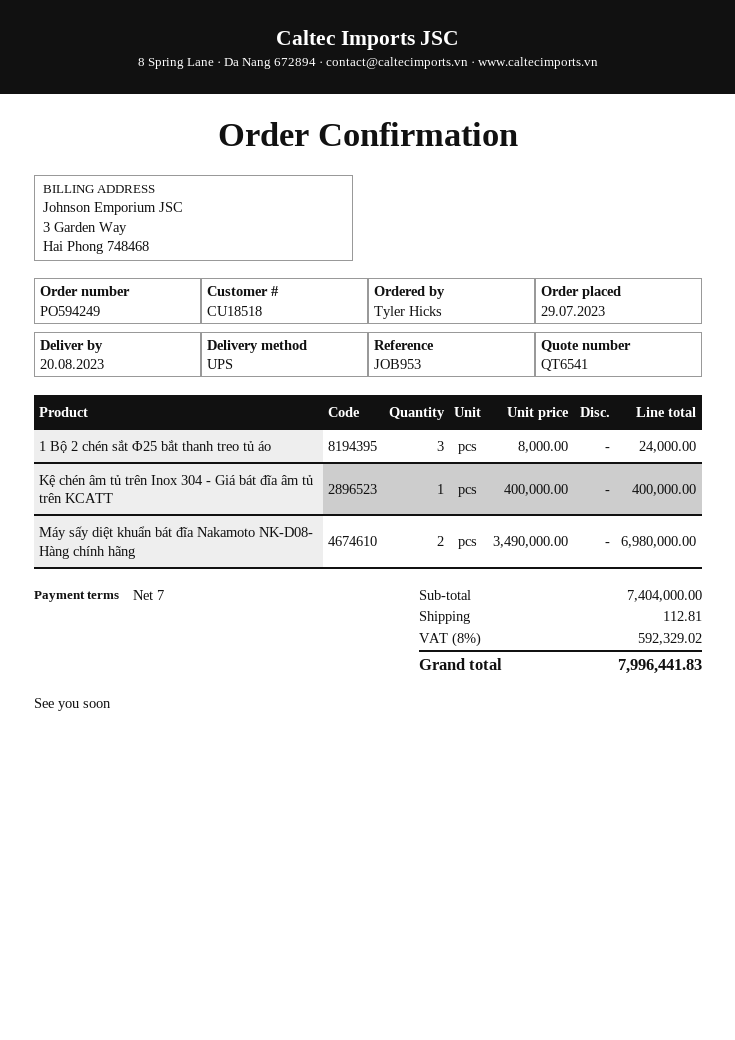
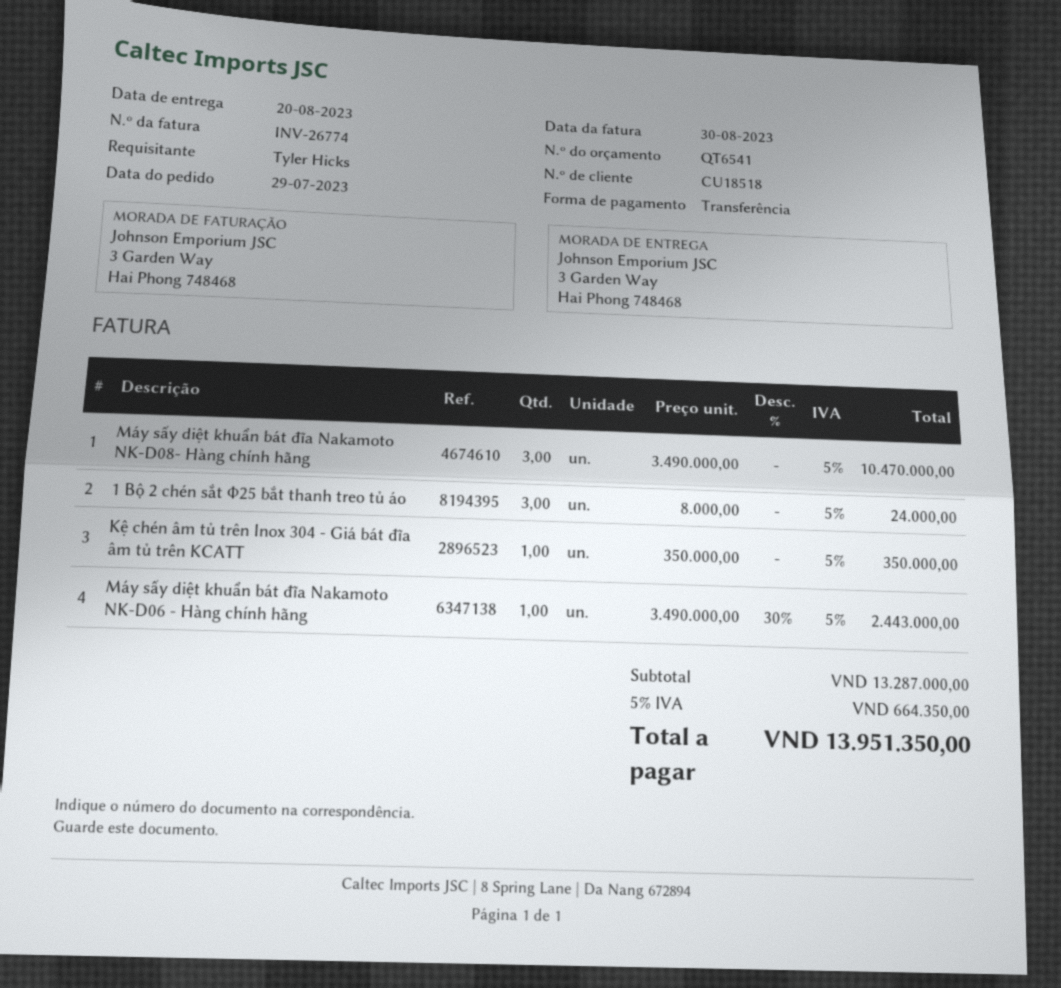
Kệ chén âm tủ trên Inox 304 - Giá bát đĩa âm tủ trên KCATT: 1 x 400000.00 = 400000.00 -> 1 x 350000.00 = 350000.00
Máy sấy diệt khuẩn bát đĩa Nakamoto NK-D08- Hàng chính hãng: 2 x 3490000.00 = 6980000.00 -> 3 x 3490000.00 = 10470000.00
Máy sấy diệt khuẩn bát đĩa Nakamoto NK-D06 - Hàng chính hãng: none -> 1 x 3490000.00 - 30% = 2443000.00
subtotal: 7404000.00 -> 13287000.00
shipping: 112.81 -> none
tax: 8% = 592329.02 -> 5% = 664350.00
total: 7996441.83 -> 13951350.00

